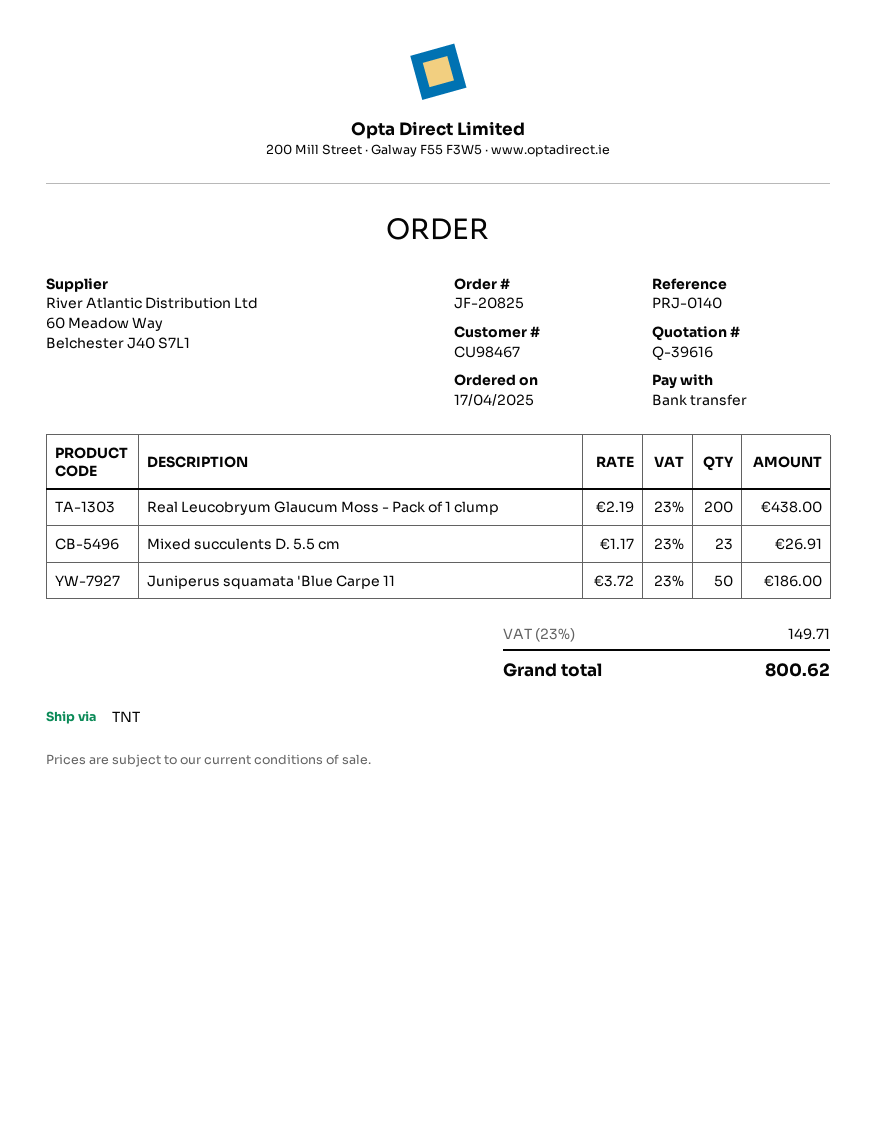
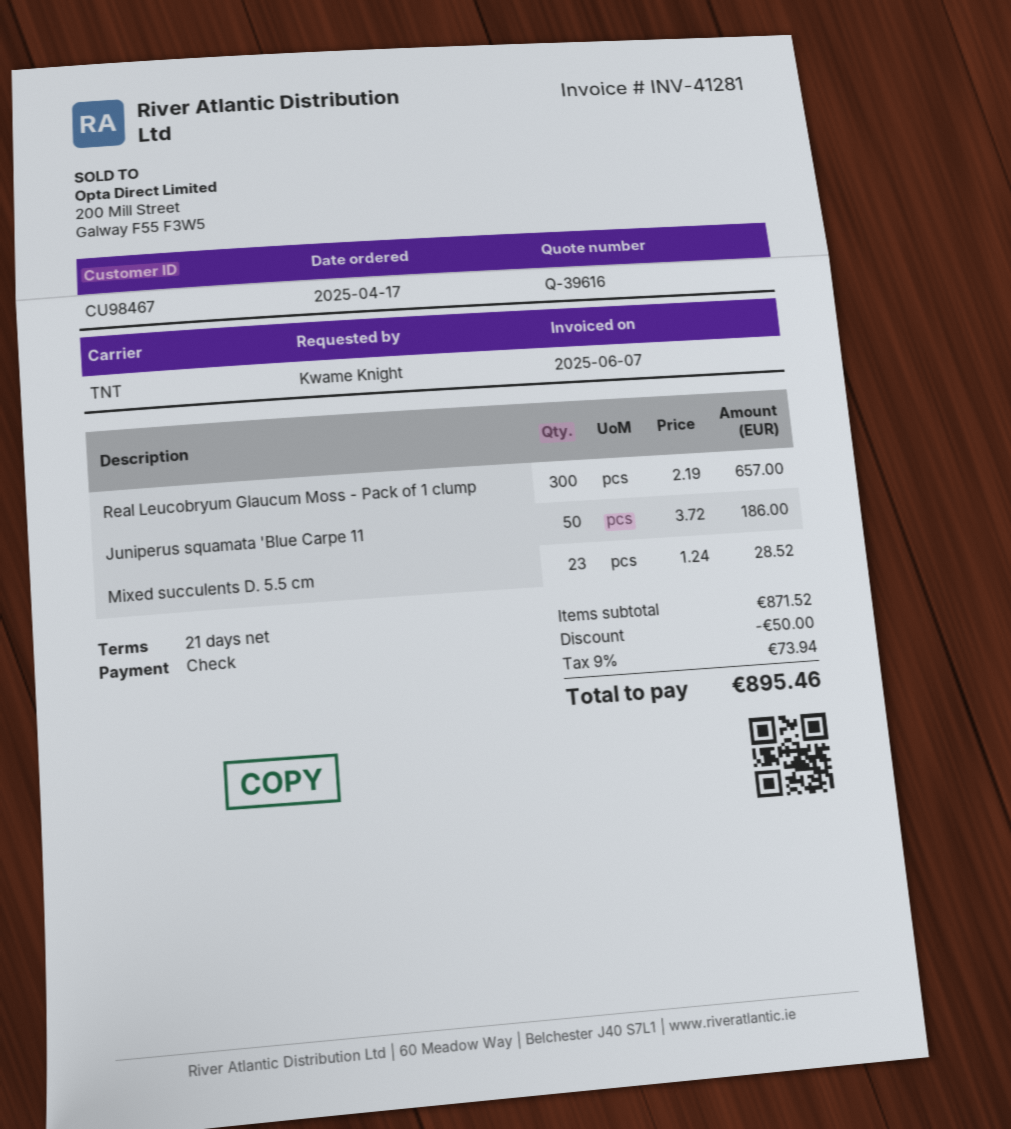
payment method: bank transfer -> cheque
Real Leucobryum Glaucum Moss - Pack of 1 clump: 200 x 2.19 = 438.00 -> 300 x 2.19 = 657.00
Mixed succulents D. 5.5 cm: 23 x 1.17 = 26.91 -> 23 x 1.24 = 28.52
discount: none -> 50.00
tax: 23% = 149.71 -> 9% = 73.94
total: 800.62 -> 895.46

